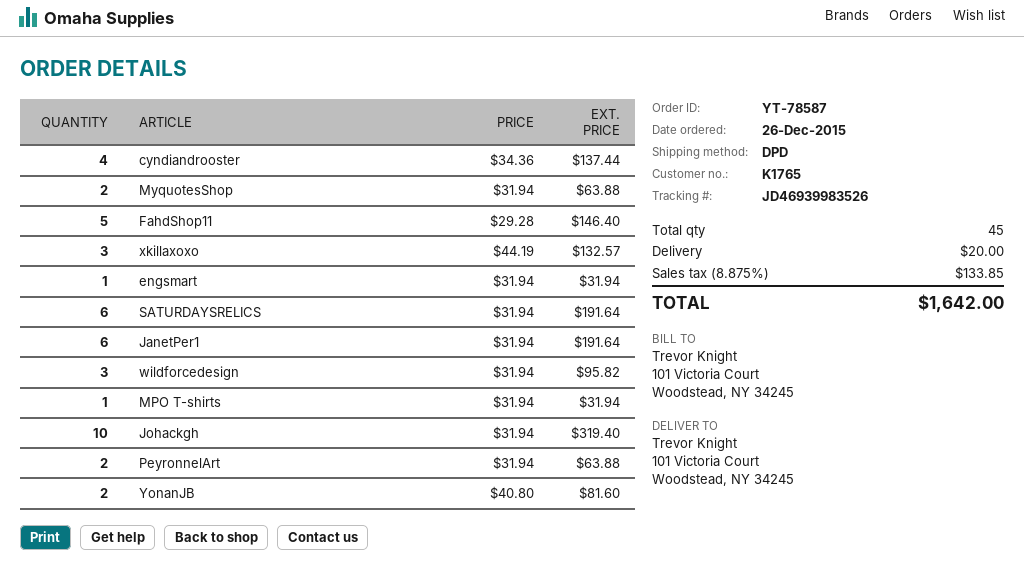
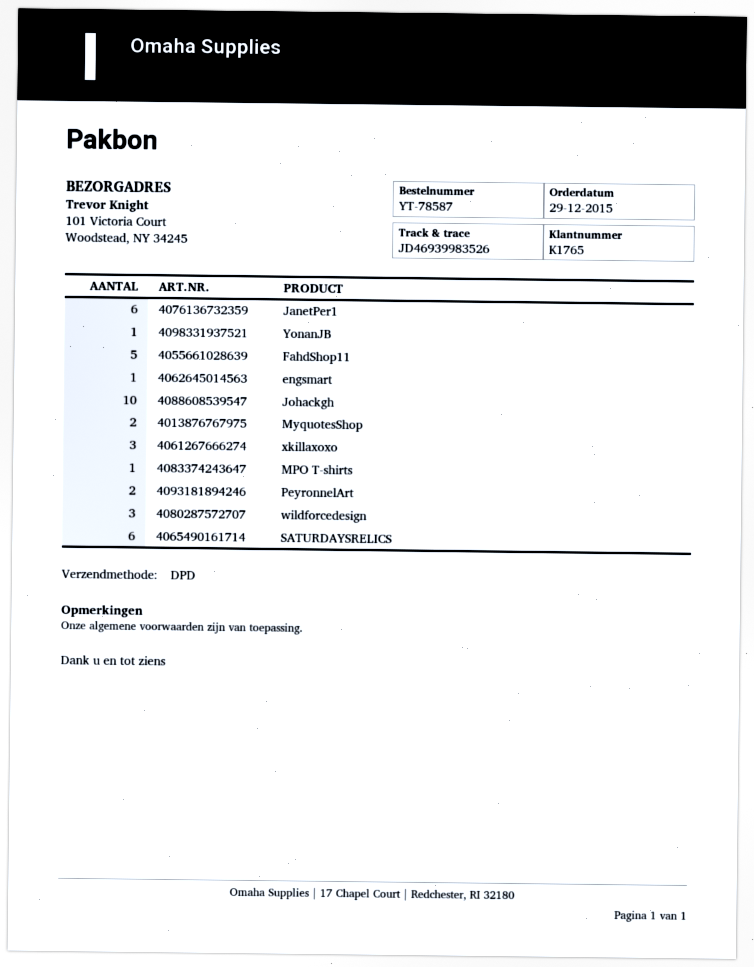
order date: 2015-12-26 -> 2015-12-29
cyndiandrooster: 4 -> none
YonanJB: 2 -> 1

